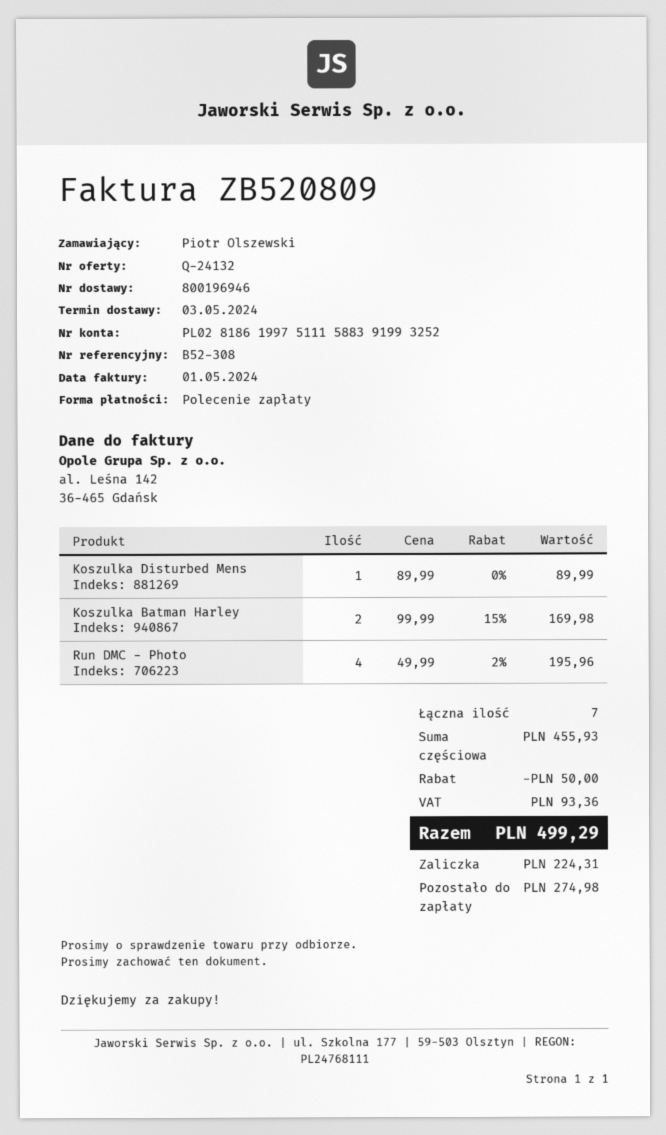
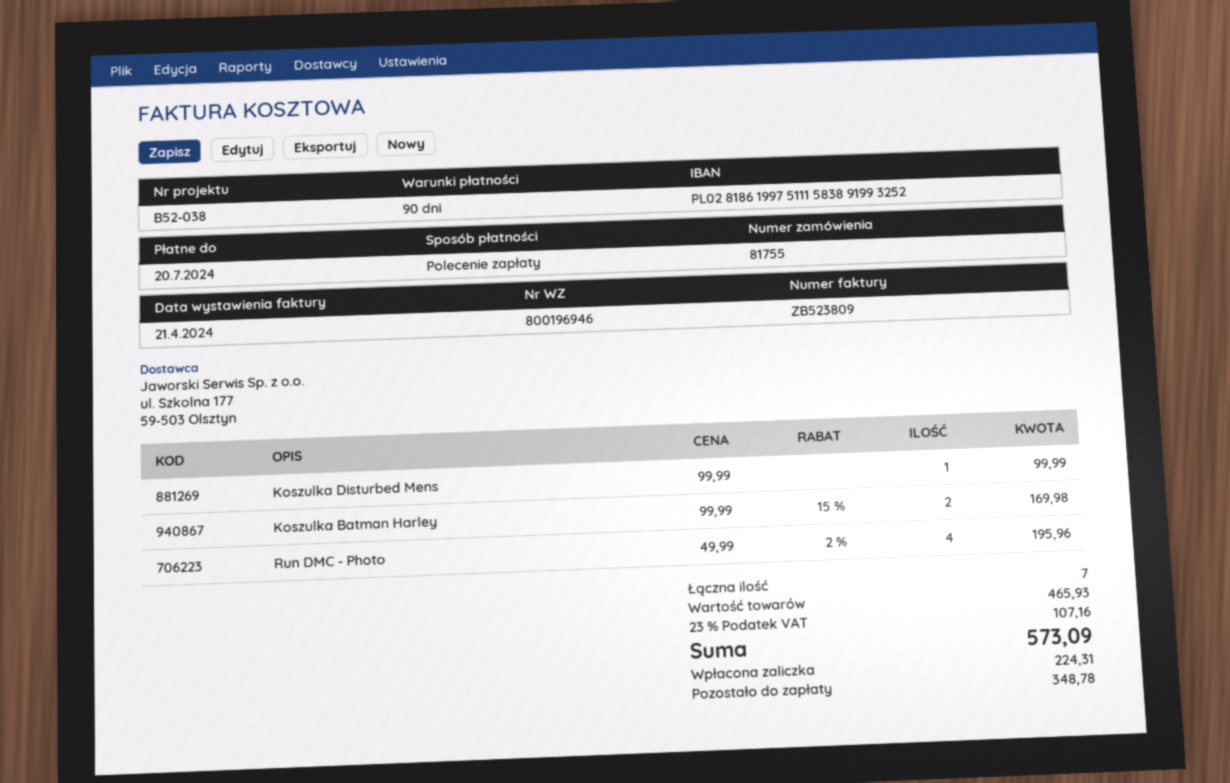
invoice number: ZB520809 -> ZB523809
invoice date: 2024-05-01 -> 2024-04-21
reference: B52-308 -> B52-038
bank account: PL02818619975111588391993252 -> PL02818619975111583891993252
Koszulka Disturbed Mens: 1 x 89.99 = 89.99 -> 1 x 99.99 = 99.99
subtotal: 455.93 -> 465.93
discount: 50.00 -> none
tax: 93.36 -> 107.16
total: 499.29 -> 573.09
balance: 274.98 -> 348.78

